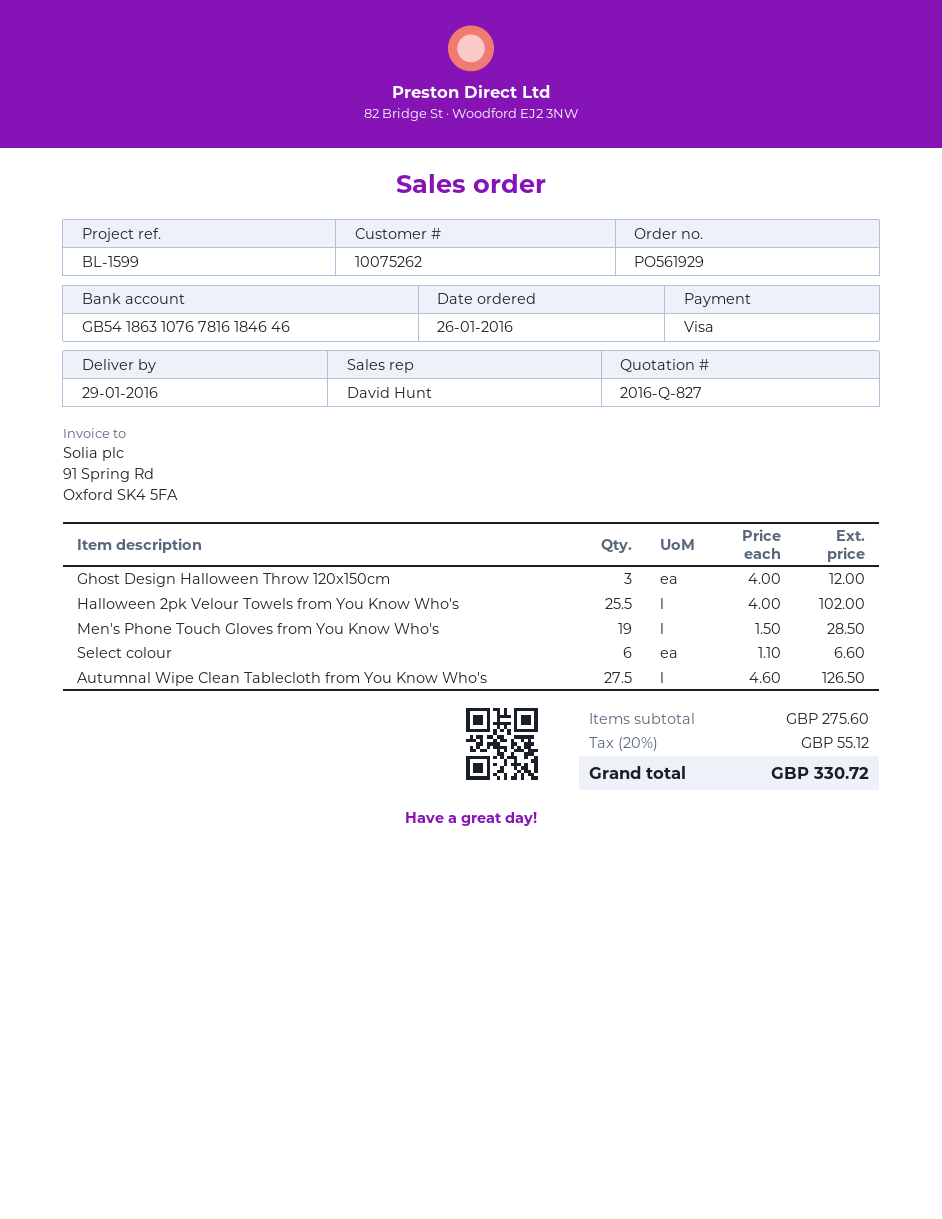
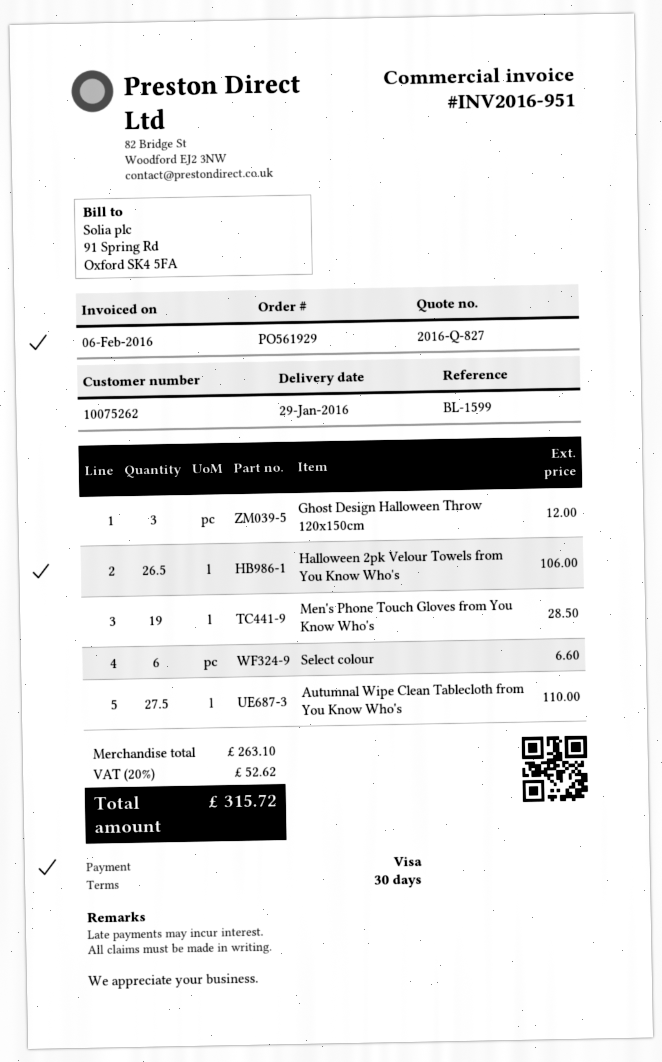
Halloween 2pk Velour Towels from You Know Who's: 25.5 for 102.00 -> 26.5 for 106.00
Autumnal Wipe Clean Tablecloth from You Know Who's: 27.5 for 126.50 -> 27.5 for 110.00
subtotal: 275.60 -> 263.10
tax: 20% = 55.12 -> 20% = 52.62
total: 330.72 -> 315.72

